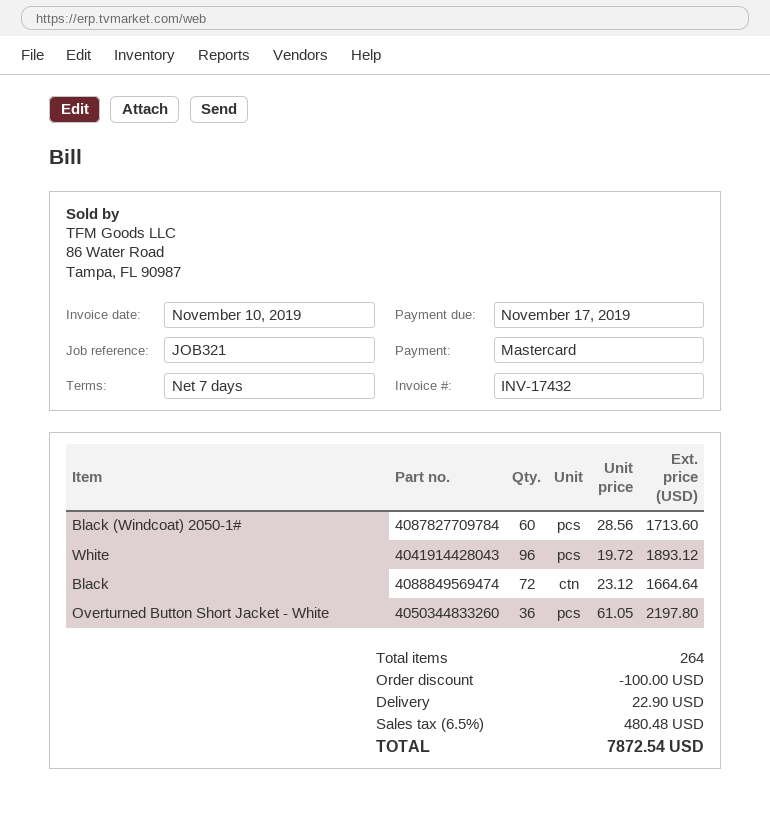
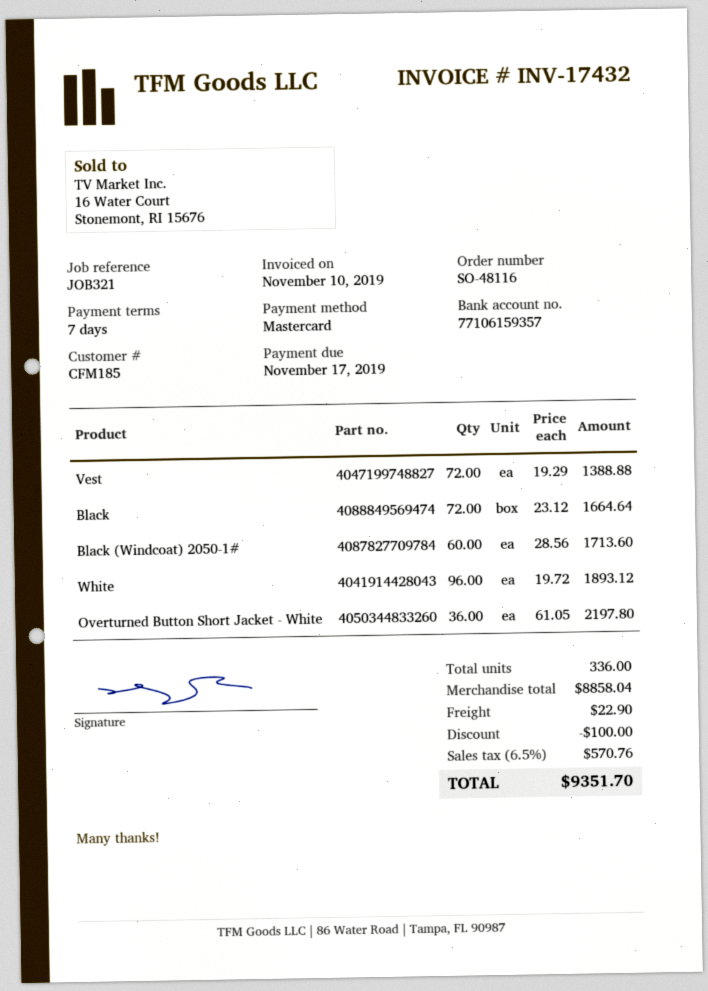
Vest: none -> 72 x 19.29 = 1388.88
total quantity: 264 -> 336
tax: 6.5% = 480.48 -> 6.5% = 570.76
total: 7872.54 -> 9351.70

